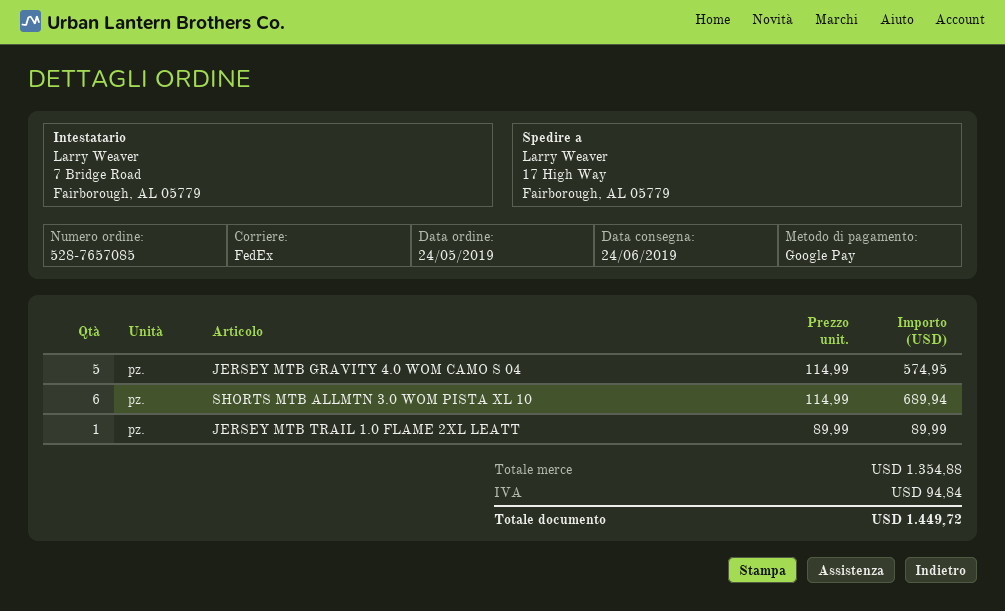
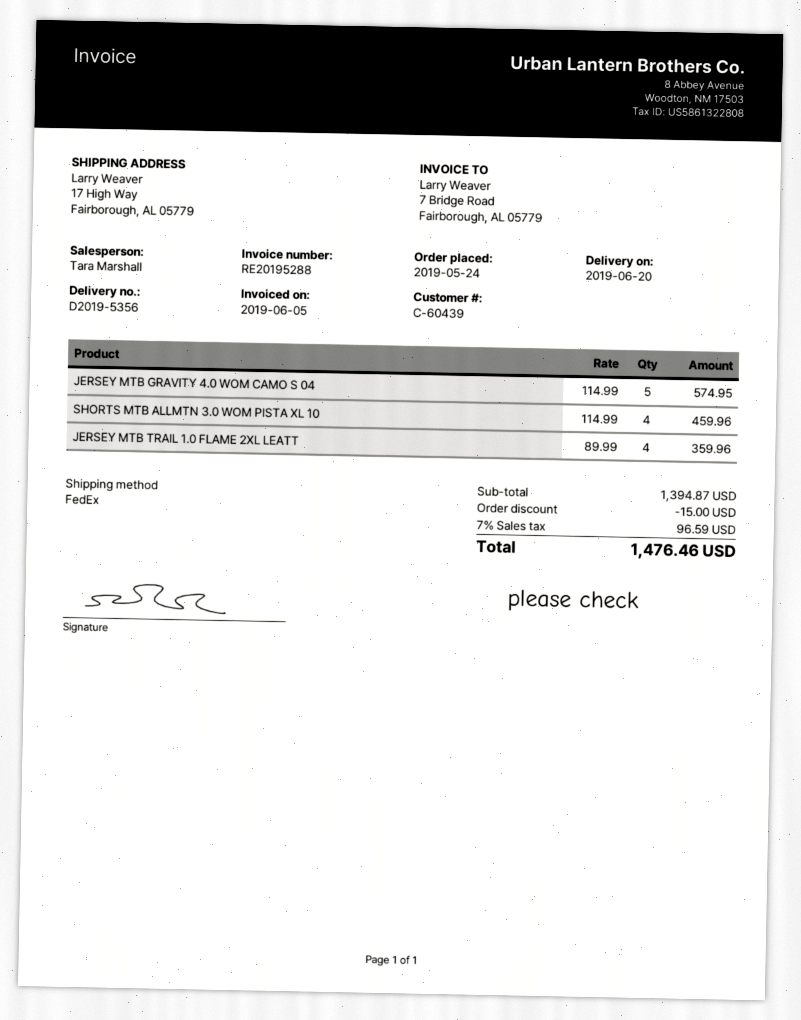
delivery date: 2019-06-24 -> 2019-06-20
SHORTS MTB ALLMTN 3.0 WOM PISTA XL 10: 6 x 114.99 = 689.94 -> 4 x 114.99 = 459.96
JERSEY MTB TRAIL 1.0 FLAME 2XL LEATT: 1 x 89.99 = 89.99 -> 4 x 89.99 = 359.96
subtotal: 1354.88 -> 1394.87
discount: none -> 15.00
tax: 94.84 -> 96.59
total: 1449.72 -> 1476.46

